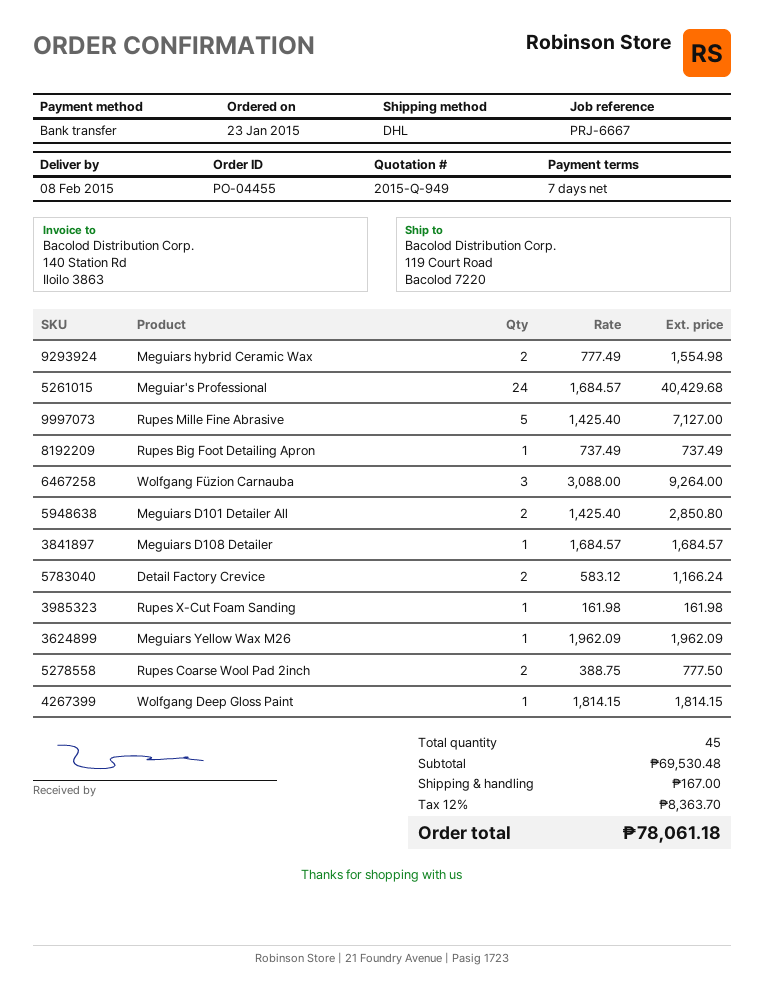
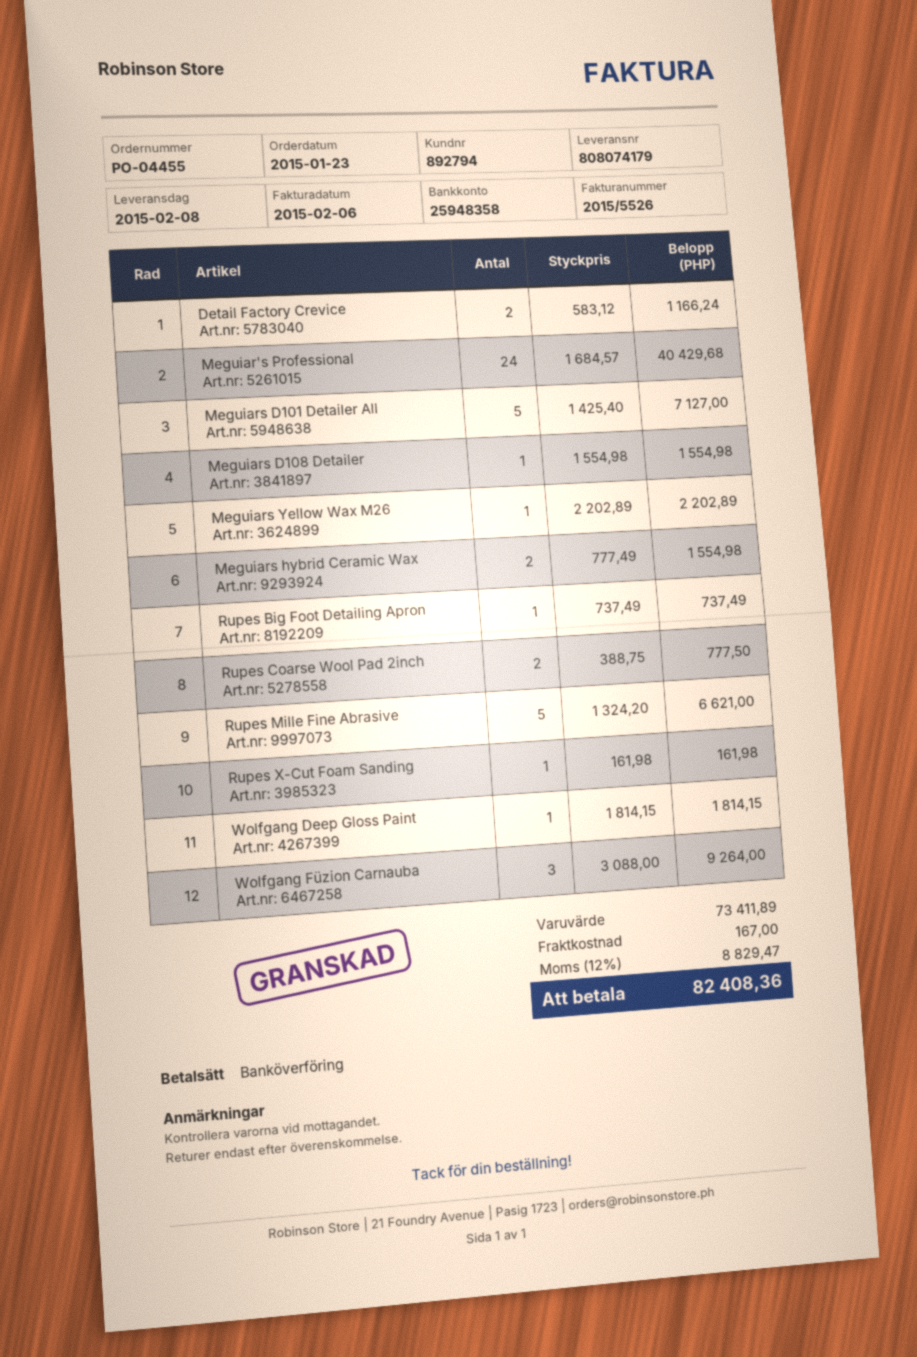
Rupes Mille Fine Abrasive: 5 x 1425.40 = 7127.00 -> 5 x 1324.20 = 6621.00
Meguiars D101 Detailer All: 2 x 1425.40 = 2850.80 -> 5 x 1425.40 = 7127.00
Meguiars D108 Detailer: 1 x 1684.57 = 1684.57 -> 1 x 1554.98 = 1554.98
Meguiars Yellow Wax M26: 1 x 1962.09 = 1962.09 -> 1 x 2202.89 = 2202.89
subtotal: 69530.48 -> 73411.89
tax: 12% = 8363.70 -> 12% = 8829.47
total: 78061.18 -> 82408.36

